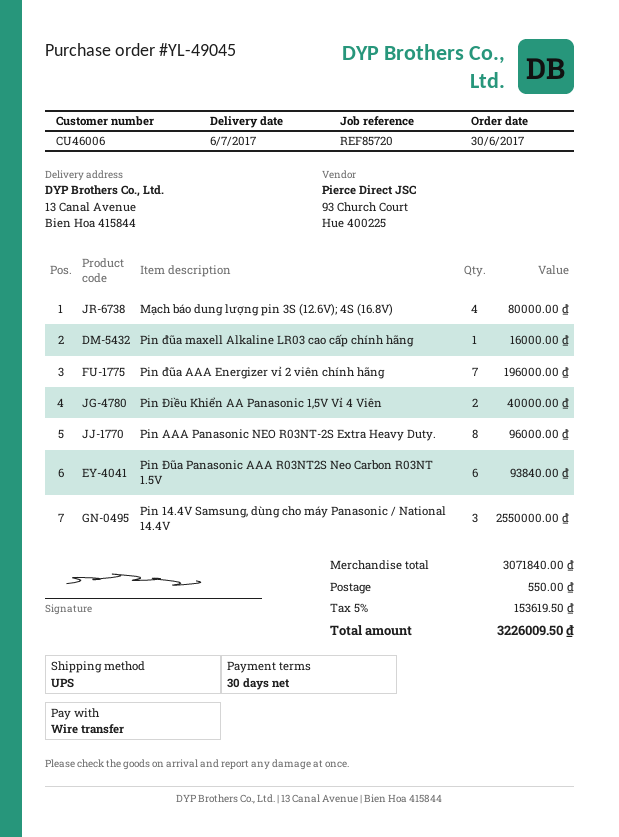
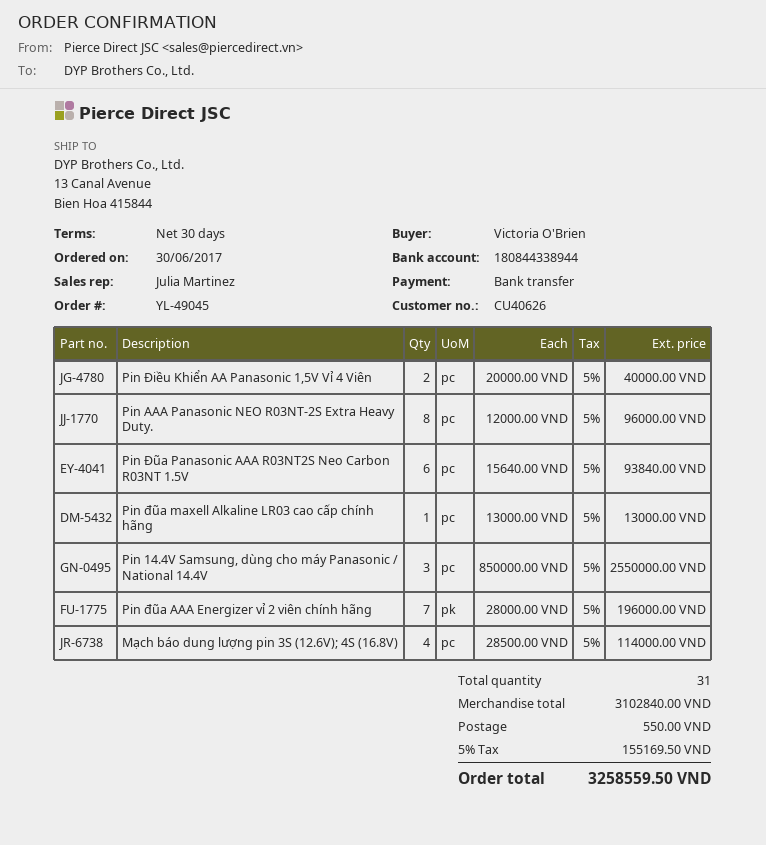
customer number: CU46006 -> CU40626
Mạch báo dung lượng pin 3S (12.6V); 4S (16.8V): 4 for 80000.00 -> 4 for 114000.00
Pin đũa maxell Alkaline LR03 cao cấp chính hãng: 1 for 16000.00 -> 1 for 13000.00
subtotal: 3071840.00 -> 3102840.00
tax: 5% = 153619.50 -> 5% = 155169.50
total: 3226009.50 -> 3258559.50

